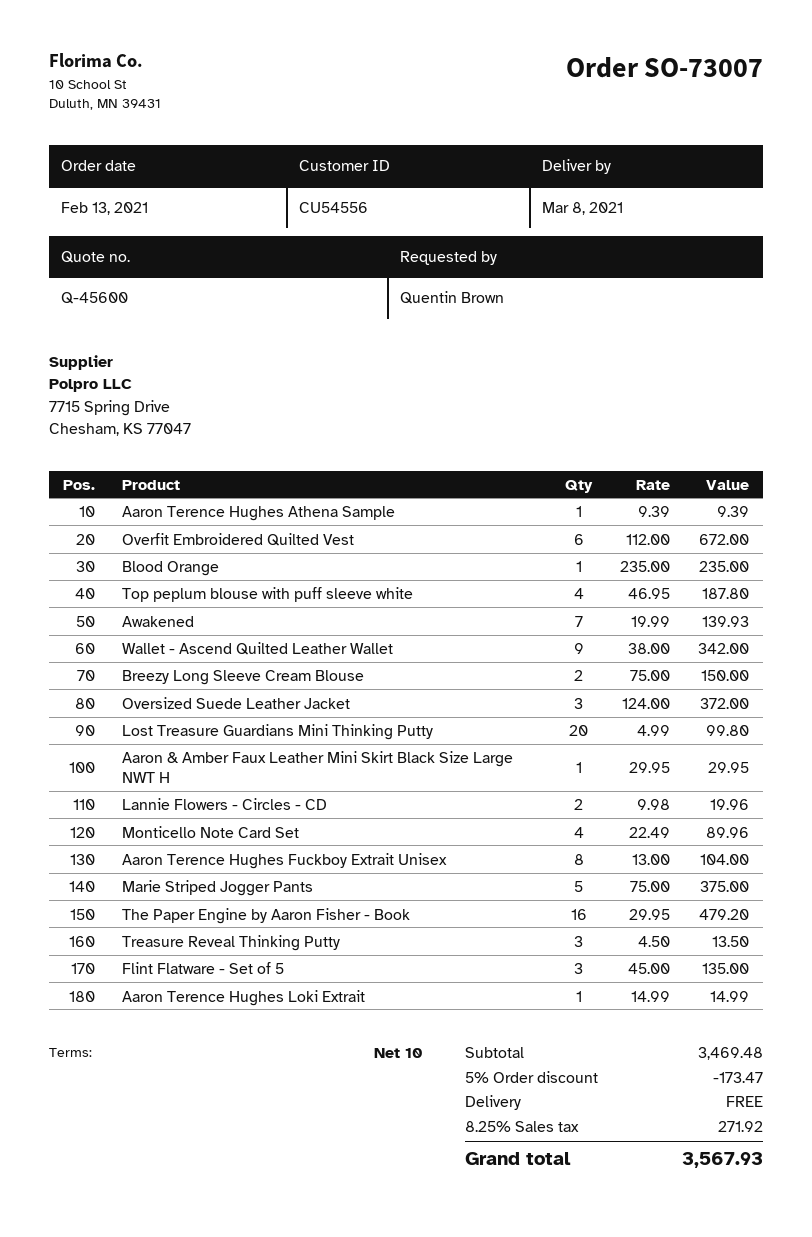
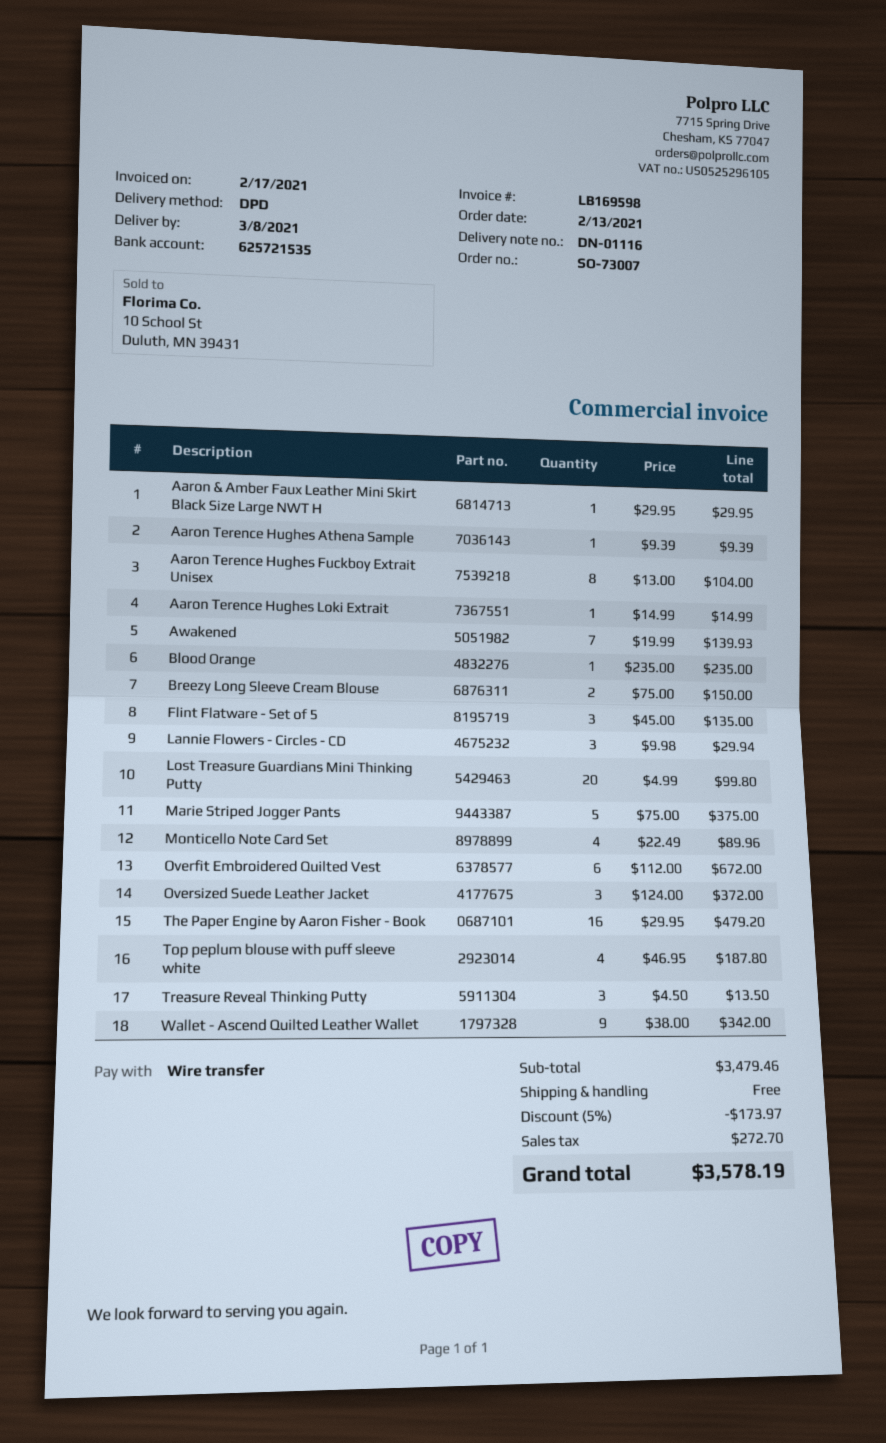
Lannie Flowers - Circles - CD: 2 x 9.98 = 19.96 -> 3 x 9.98 = 29.94
subtotal: 3469.48 -> 3479.46
discount: 5% = 173.47 -> 5% = 173.97
tax: 271.92 -> 272.70
total: 3567.93 -> 3578.19

